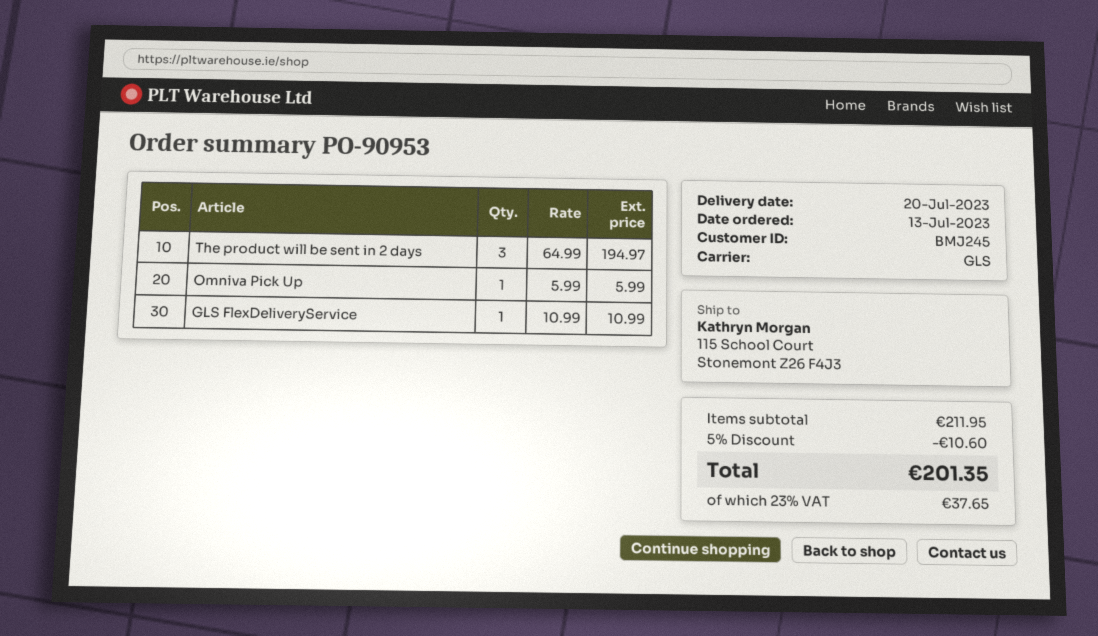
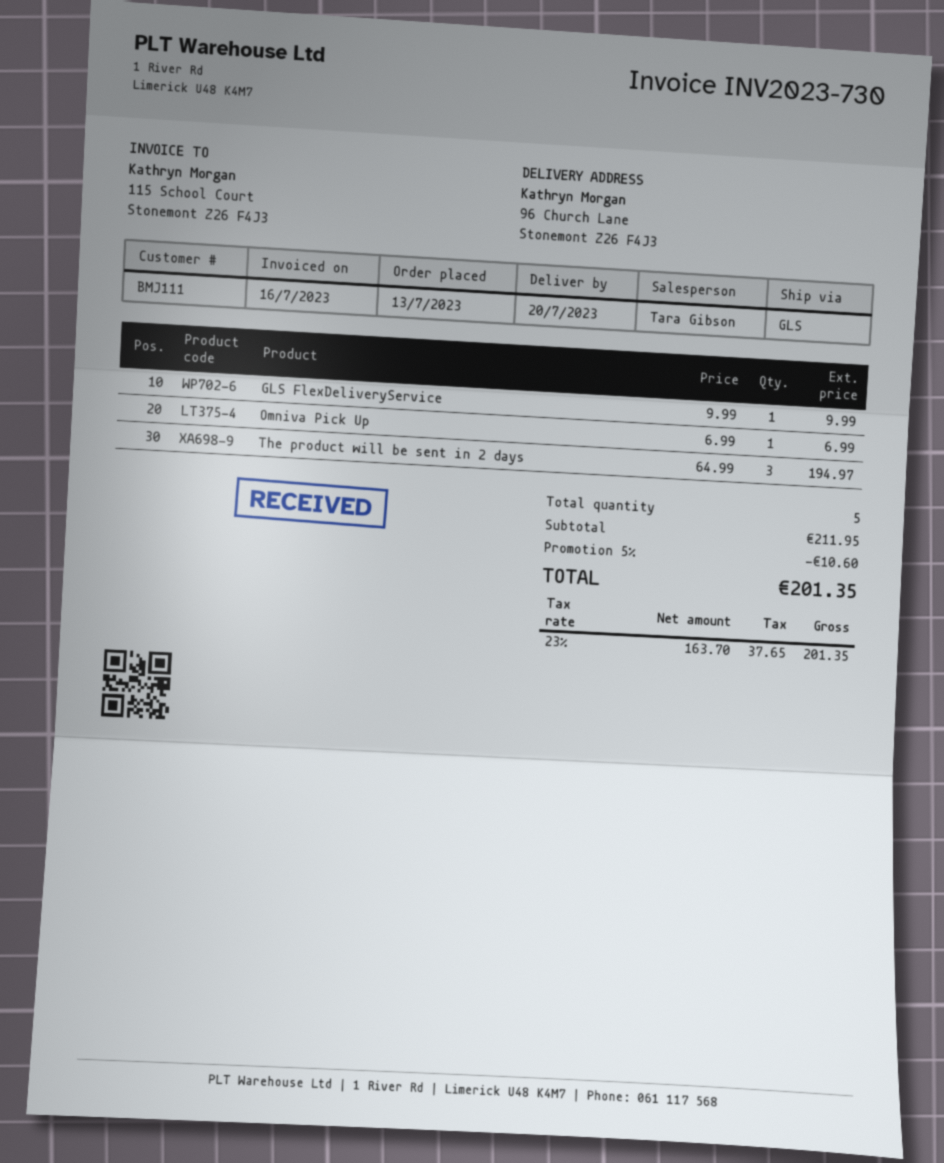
customer number: BMJ245 -> BMJ111
ship to: 115 School Court, Stonemont Z26 F4J3 -> 96 Church Lane, Stonemont Z26 F4J3
Omniva Pick Up: 1 x 5.99 = 5.99 -> 1 x 6.99 = 6.99
GLS FlexDeliveryService: 1 x 10.99 = 10.99 -> 1 x 9.99 = 9.99

